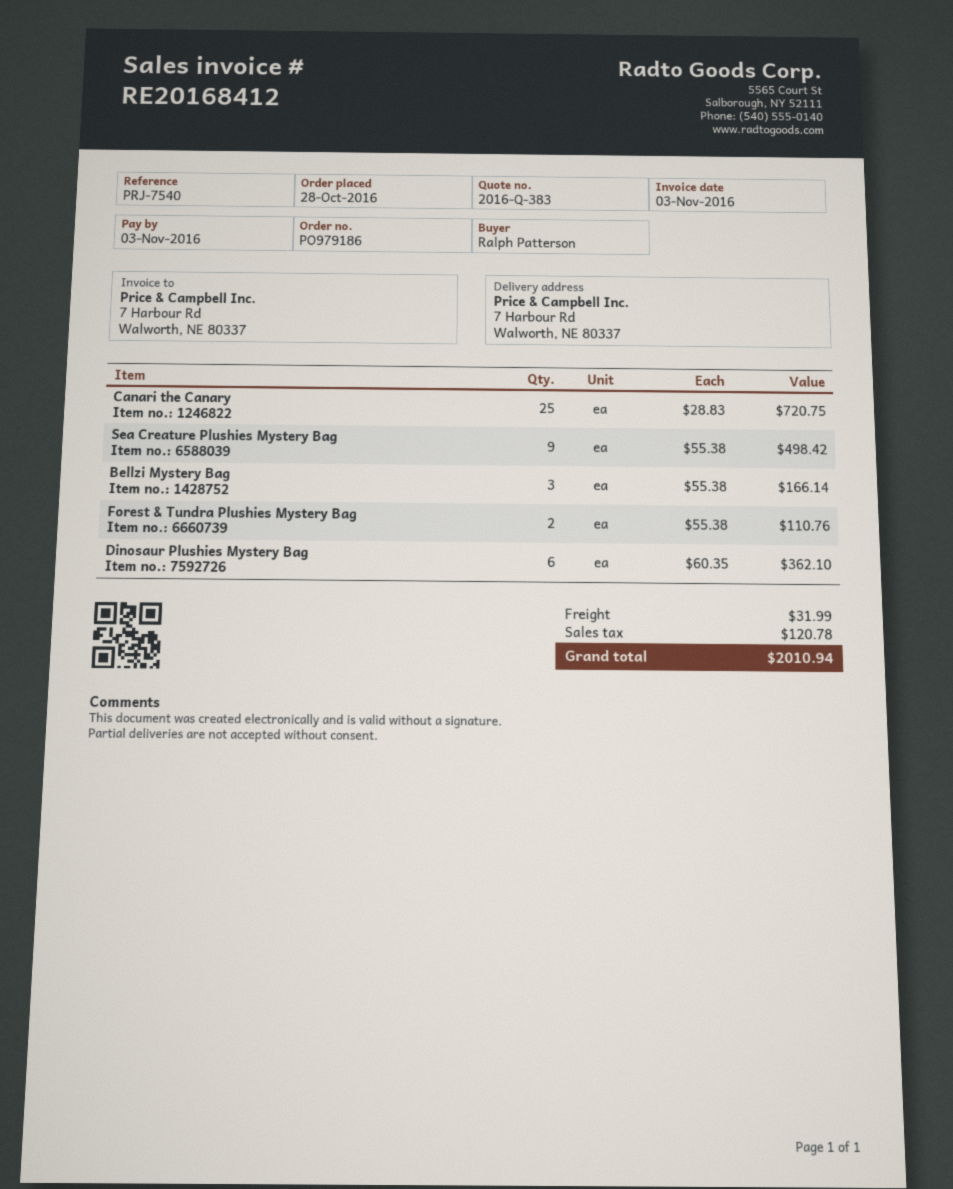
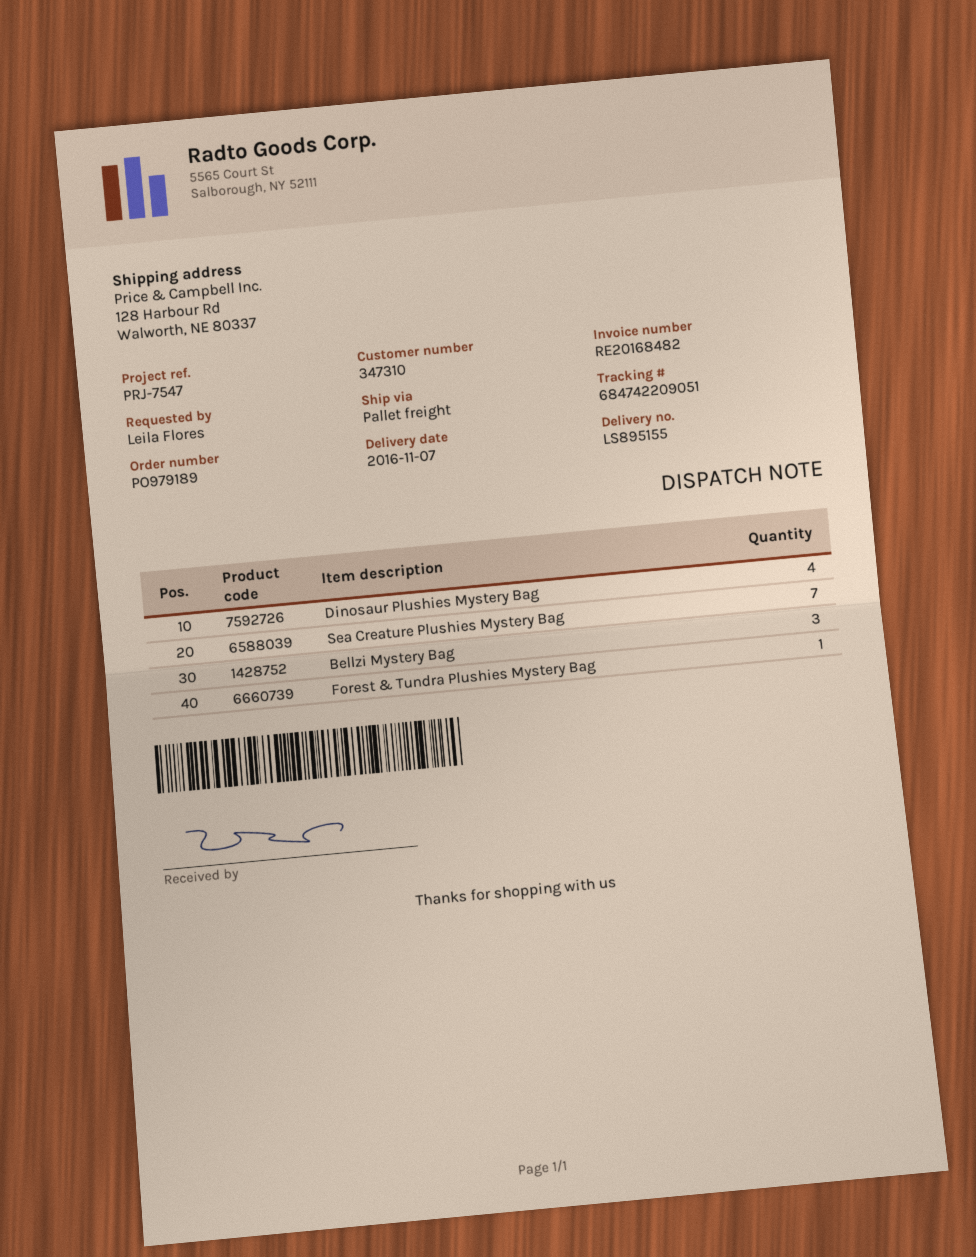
order number: PO979186 -> PO979189
invoice number: RE20168412 -> RE20168482
reference: PRJ-7540 -> PRJ-7547
ordered by: Ralph Patterson -> Leila Flores
ship to: 7 Harbour Rd, Walworth, NE 80337 -> 128 Harbour Rd, Walworth, NE 80337
Canari the Canary: 25 -> none
Sea Creature Plushies Mystery Bag: 9 -> 7
Forest & Tundra Plushies Mystery Bag: 2 -> 1
Dinosaur Plushies Mystery Bag: 6 -> 4

